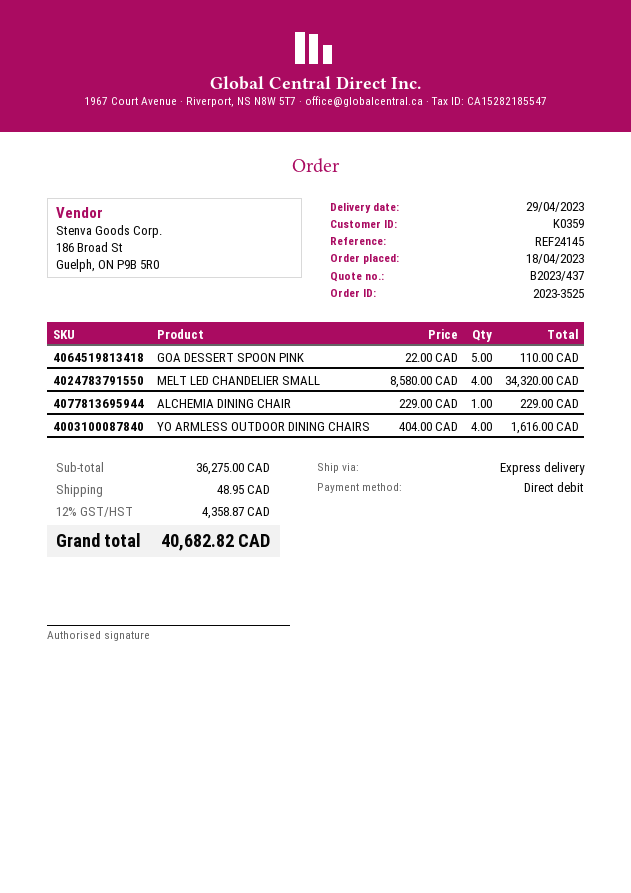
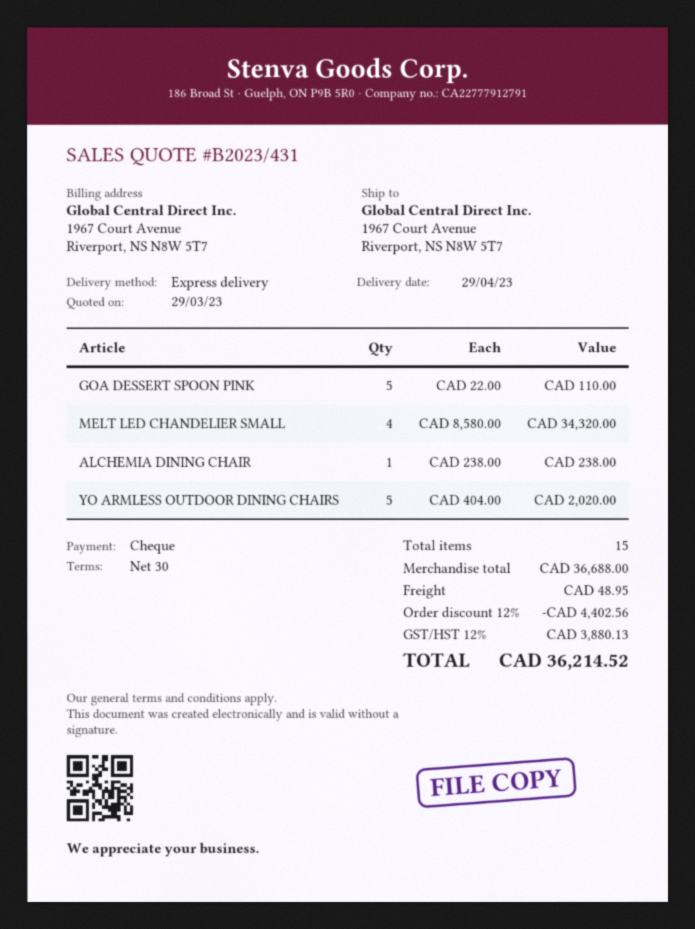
quote number: B2023/437 -> B2023/431
payment method: direct debit -> cheque
ALCHEMIA DINING CHAIR: 1 x 229.00 = 229.00 -> 1 x 238.00 = 238.00
YO ARMLESS OUTDOOR DINING CHAIRS: 4 x 404.00 = 1616.00 -> 5 x 404.00 = 2020.00
subtotal: 36275.00 -> 36688.00
discount: none -> 12% = 4402.56
tax: 12% = 4358.87 -> 12% = 3880.13
total: 40682.82 -> 36214.52

